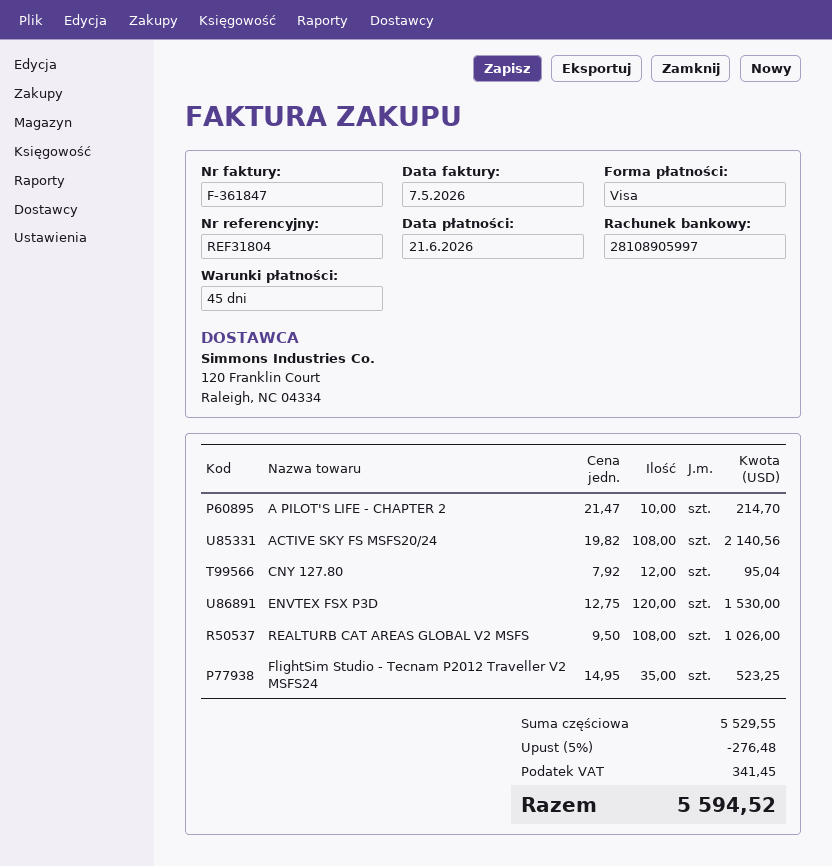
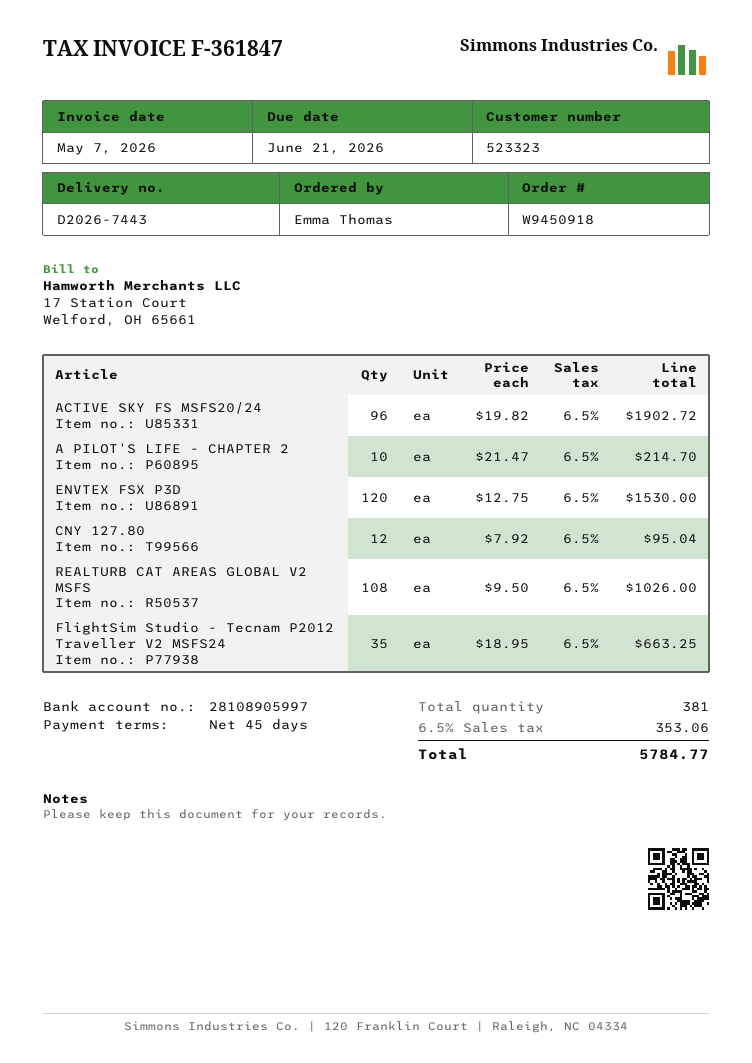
ACTIVE SKY FS MSFS20/24: 108 x 19.82 = 2140.56 -> 96 x 19.82 = 1902.72
FlightSim Studio - Tecnam P2012 Traveller V2 MSFS24: 35 x 14.95 = 523.25 -> 35 x 18.95 = 663.25
discount: 5% = 276.48 -> none
tax: 341.45 -> 353.06
total: 5594.52 -> 5784.77

